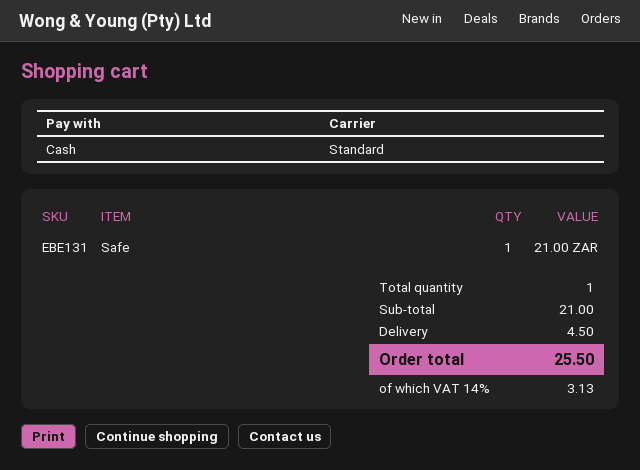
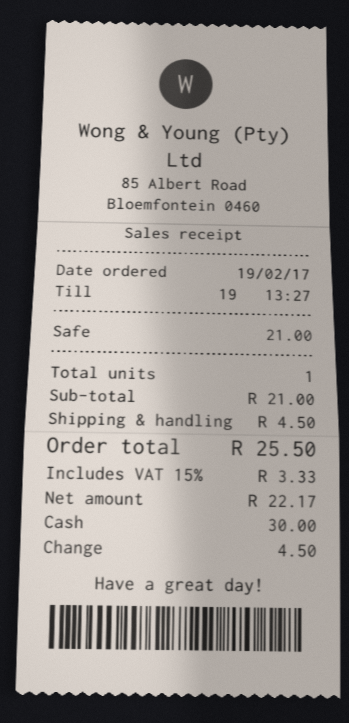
tax: 14% = 3.13 -> 15% = 3.33

